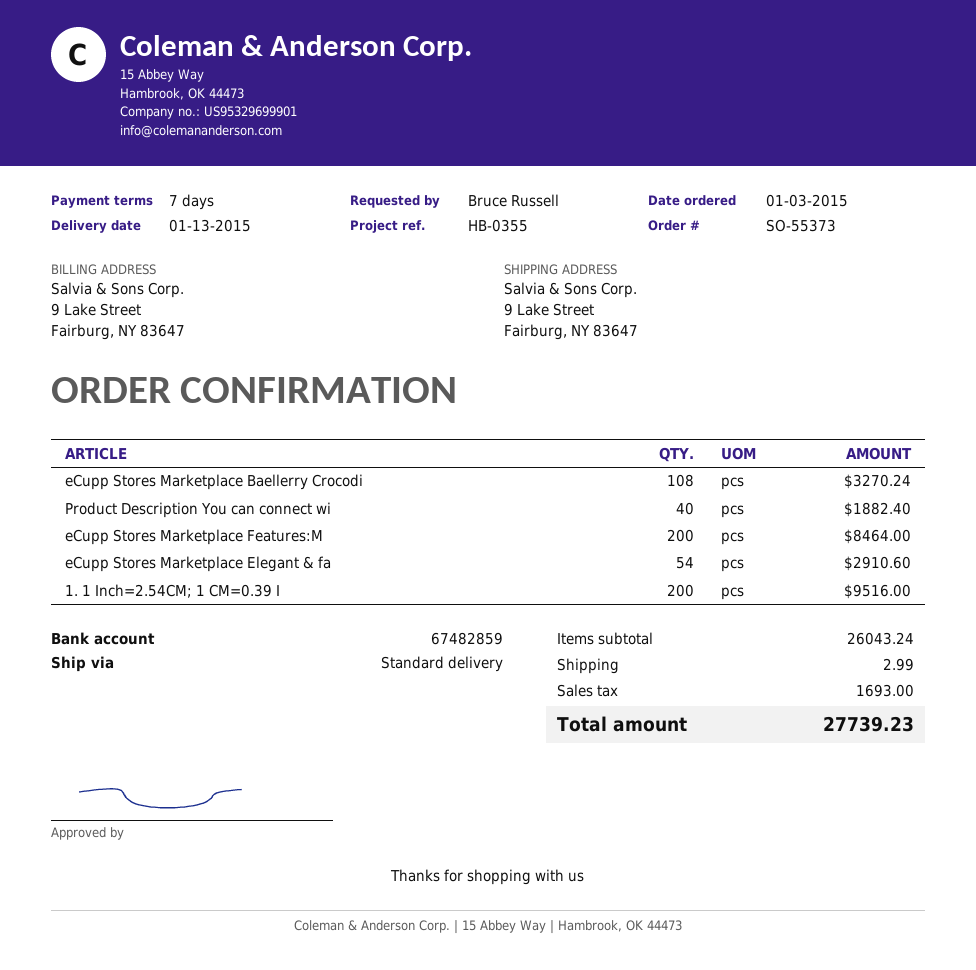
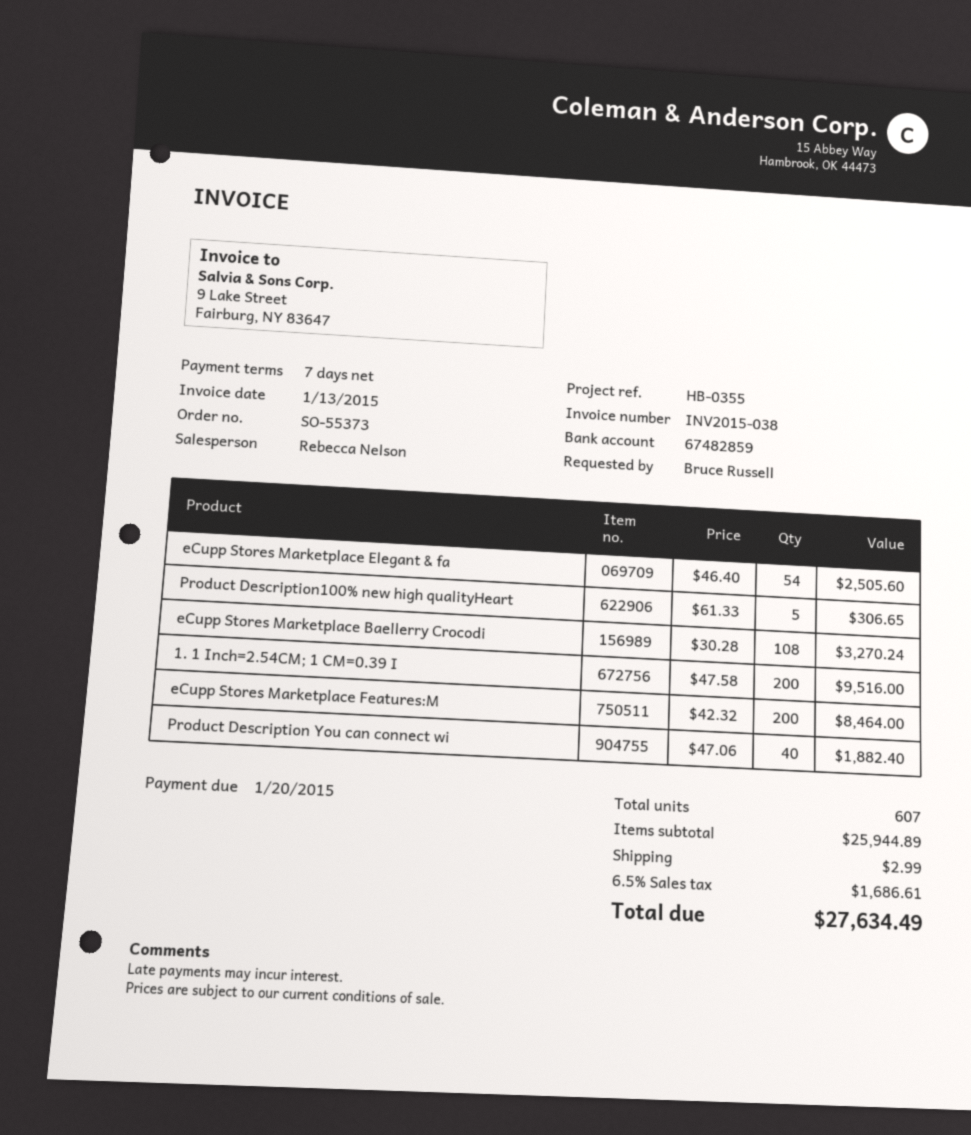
eCupp Stores Marketplace Elegant & fa: 54 for 2910.60 -> 54 for 2505.60
Product Description100% new high qualityHeart: none -> 5 for 306.65
subtotal: 26043.24 -> 25944.89
tax: 1693.00 -> 1686.61
total: 27739.23 -> 27634.49

